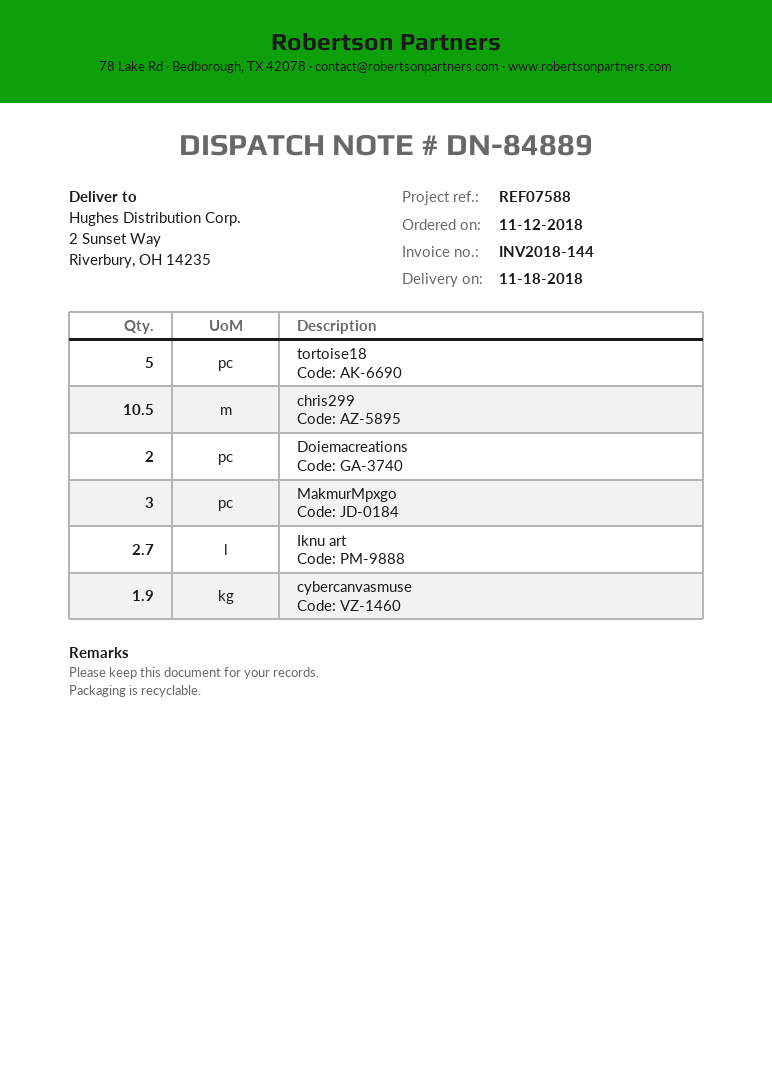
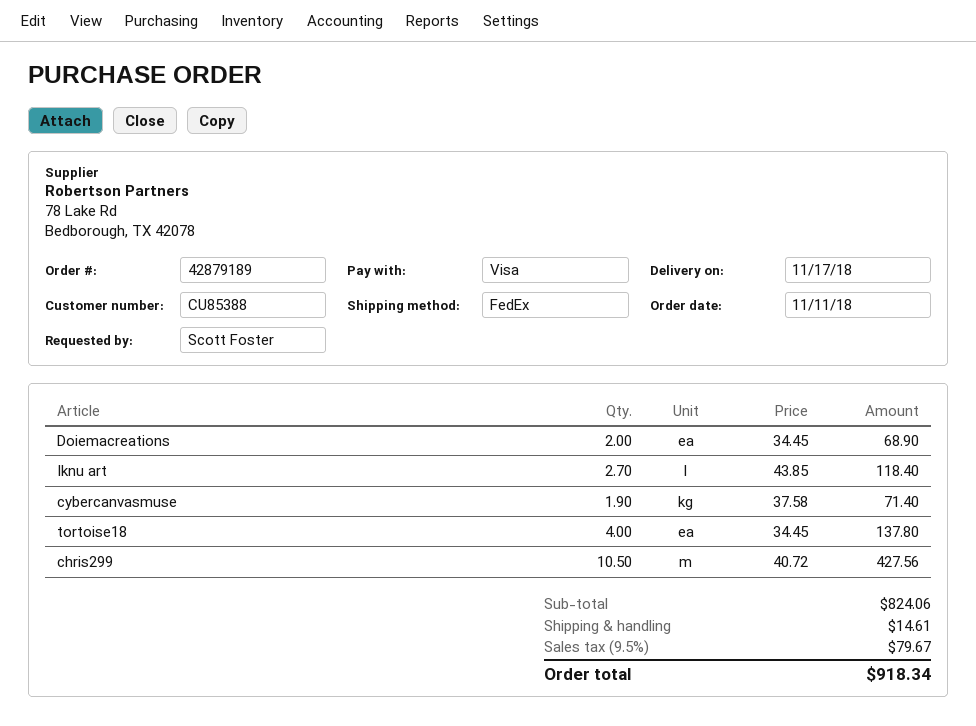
order date: 2018-11-12 -> 2018-11-11
delivery date: 2018-11-18 -> 2018-11-17
tortoise18: 5 -> 4
MakmurMpxgo: 3 -> none

